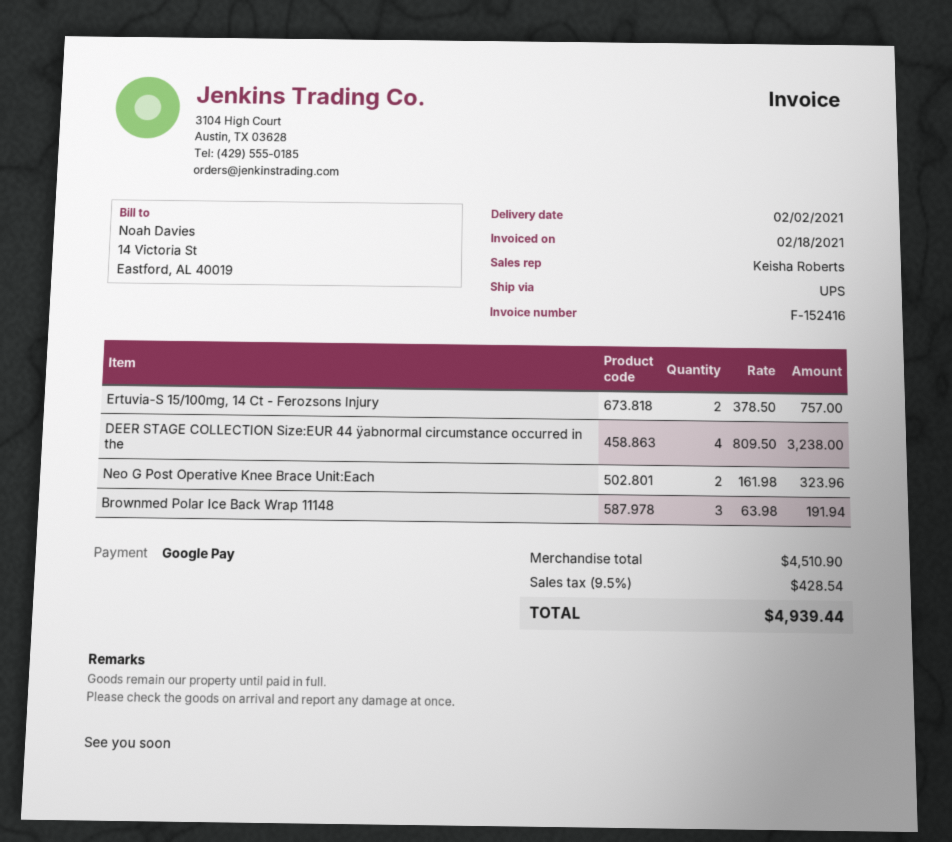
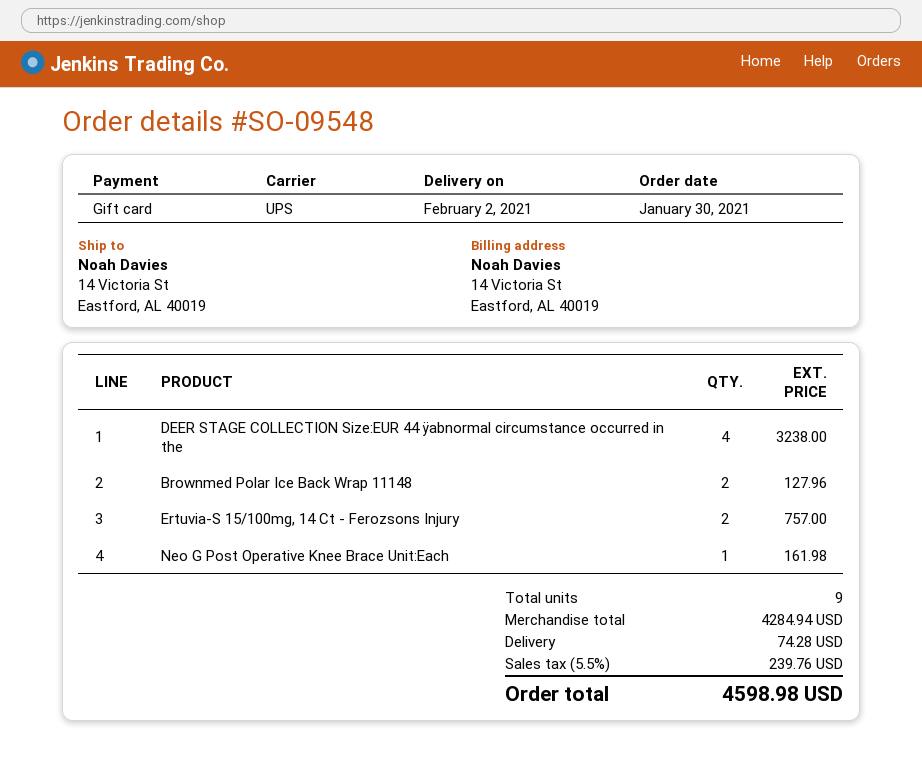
payment method: Google Pay -> gift card
Neo G Post Operative Knee Brace Unit:Each: 2 for 323.96 -> 1 for 161.98
Brownmed Polar Ice Back Wrap 11148: 3 for 191.94 -> 2 for 127.96
subtotal: 4510.90 -> 4284.94
shipping: none -> 74.28
tax: 9.5% = 428.54 -> 5.5% = 239.76
total: 4939.44 -> 4598.98

